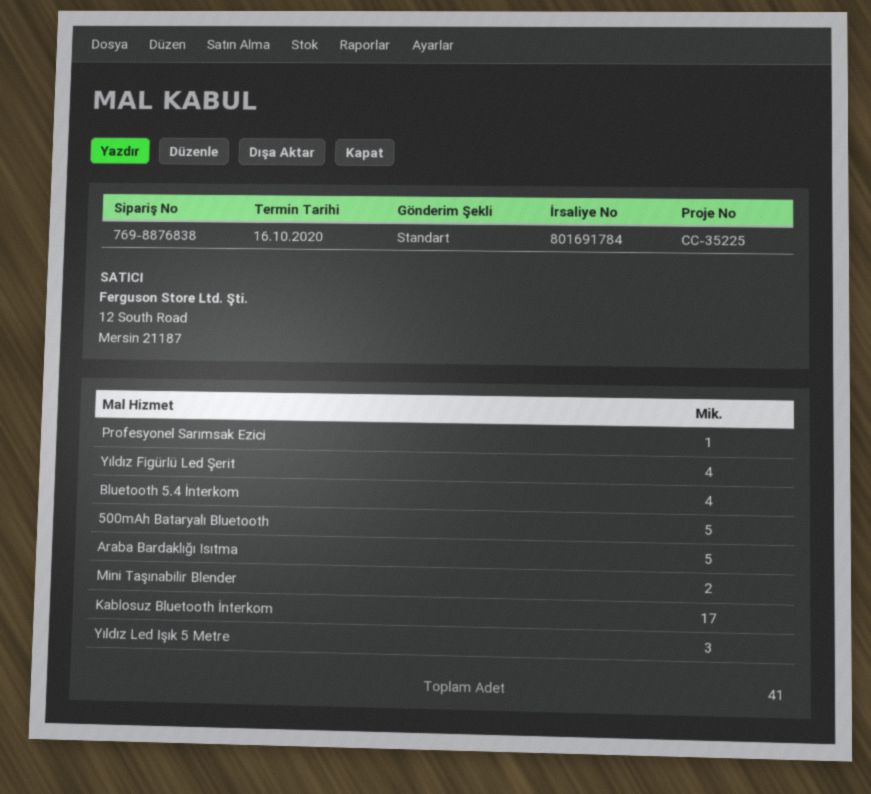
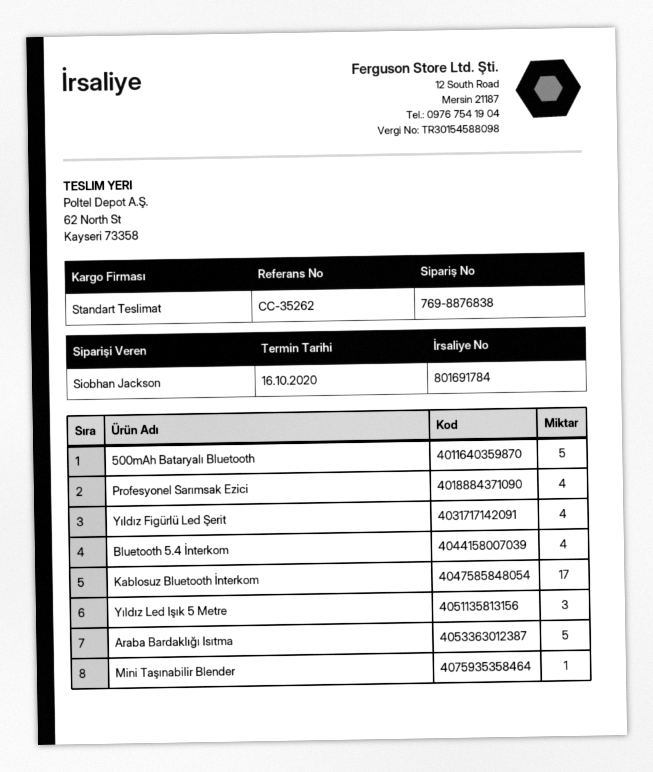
reference: CC-35225 -> CC-35262
Profesyonel Sarımsak Ezici: 1 -> 4
Mini Taşınabilir Blender: 2 -> 1

